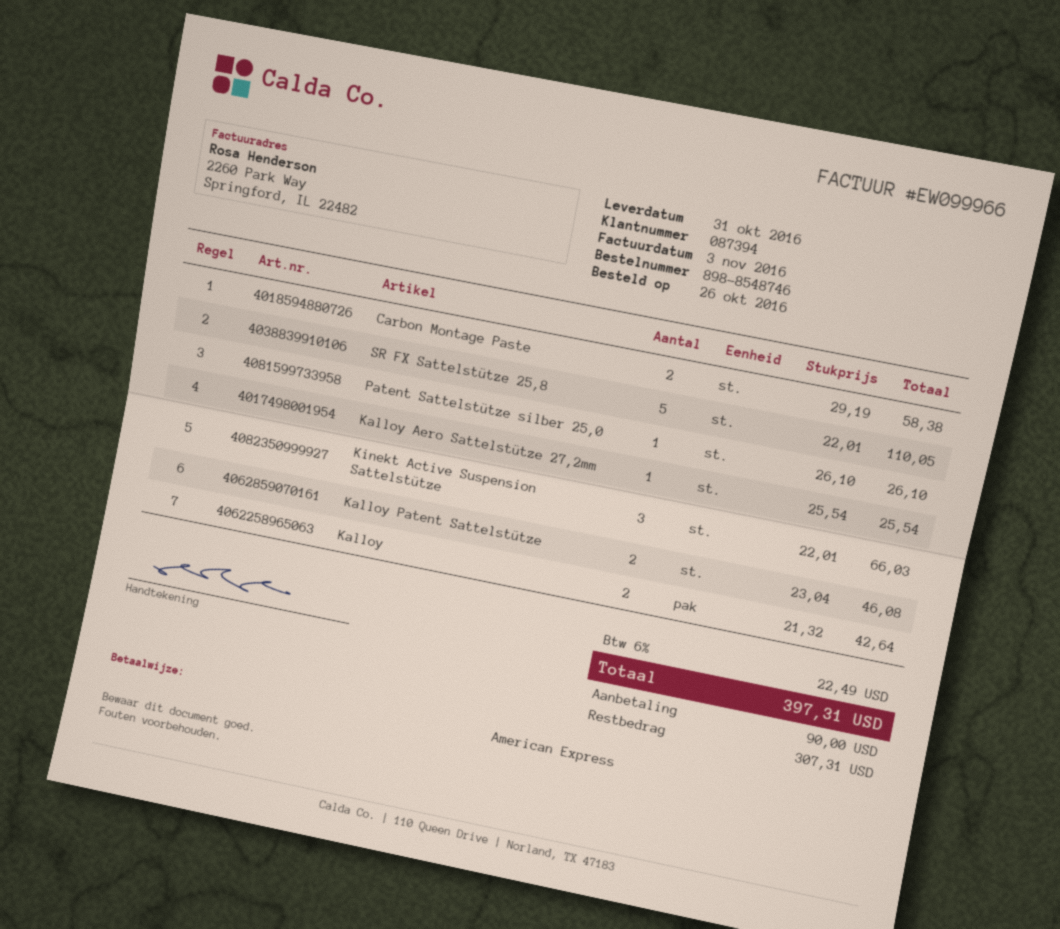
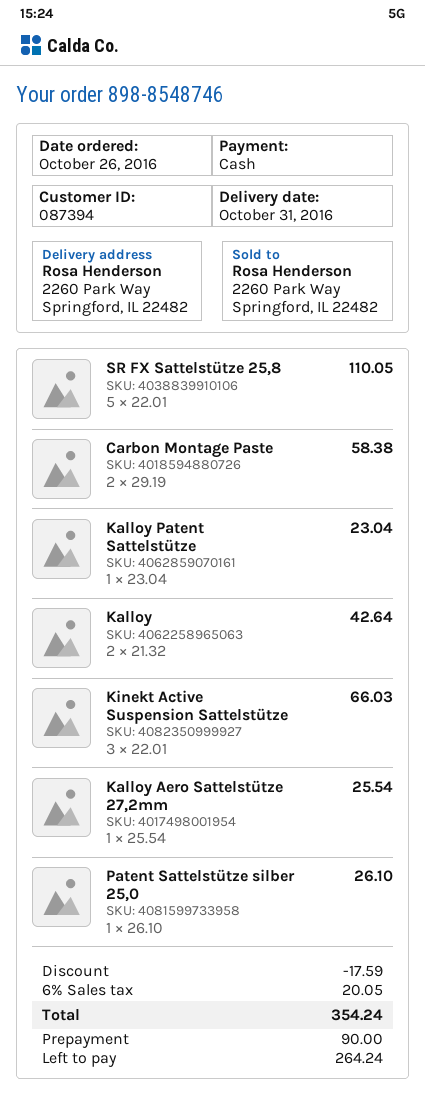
payment method: American Express -> cash
Kalloy Patent Sattelstütze: 2 x 23.04 = 46.08 -> 1 x 23.04 = 23.04
discount: none -> 17.59
tax: 6% = 22.49 -> 6% = 20.05
total: 397.31 -> 354.24
balance: 307.31 -> 264.24

